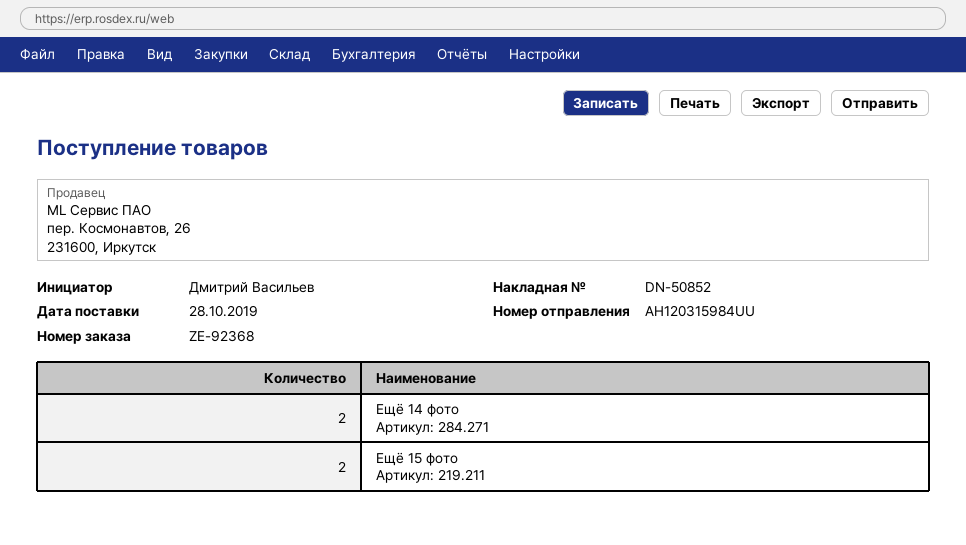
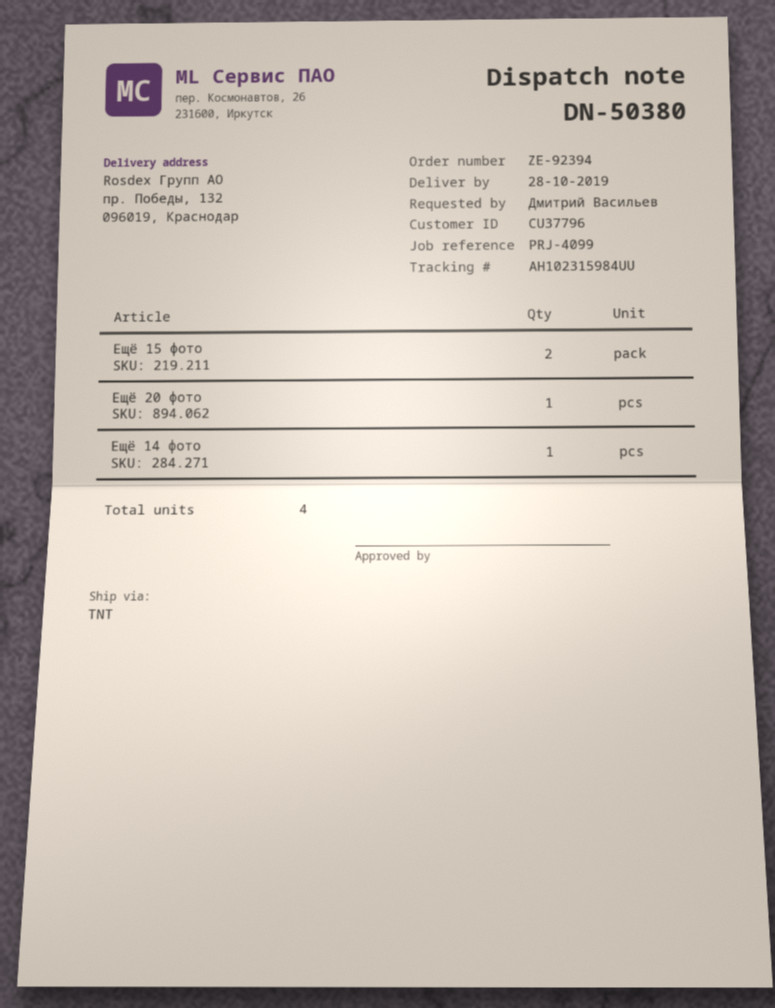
order number: ZE-92368 -> ZE-92394
delivery note number: DN-50852 -> DN-50380
tracking number: AH120315984UU -> AH102315984UU
Ещё 14 фото: 2 -> 1
Ещё 20 фото: none -> 1

